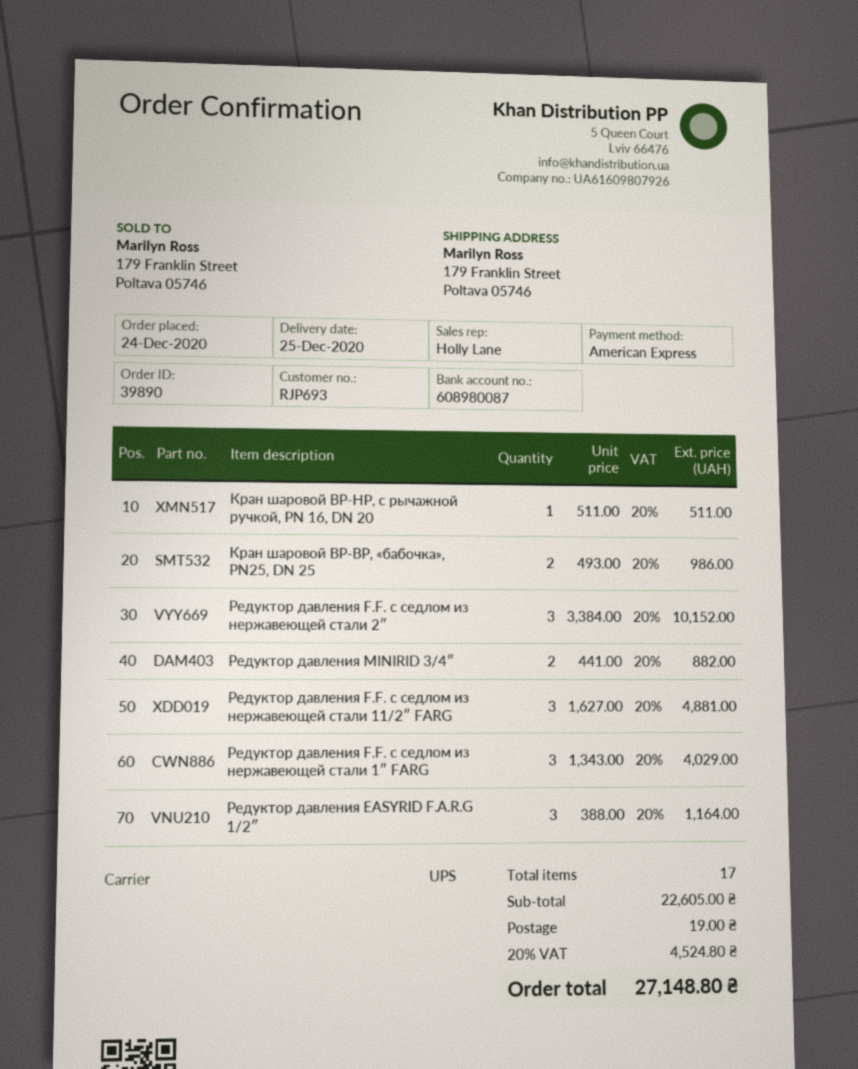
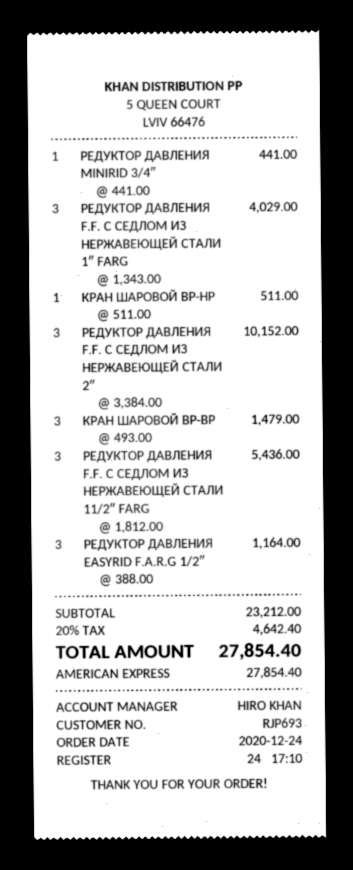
sales rep: Holly Lane -> HIRO KHAN
Кран шаровой ВР-ВР, «бабочка», PN25, DN 25: 2 x 493.00 = 986.00 -> 3 x 493.00 = 1479.00
Редуктор давления MINIRID 3/4″: 2 x 441.00 = 882.00 -> 1 x 441.00 = 441.00
Редуктор давления F.F. с седлом из нержавеющей стали 11/2″ FARG: 3 x 1627.00 = 4881.00 -> 3 x 1812.00 = 5436.00
subtotal: 22605.00 -> 23212.00
shipping: 19.00 -> none
tax: 20% = 4524.80 -> 20% = 4642.40
total: 27148.80 -> 27854.40

